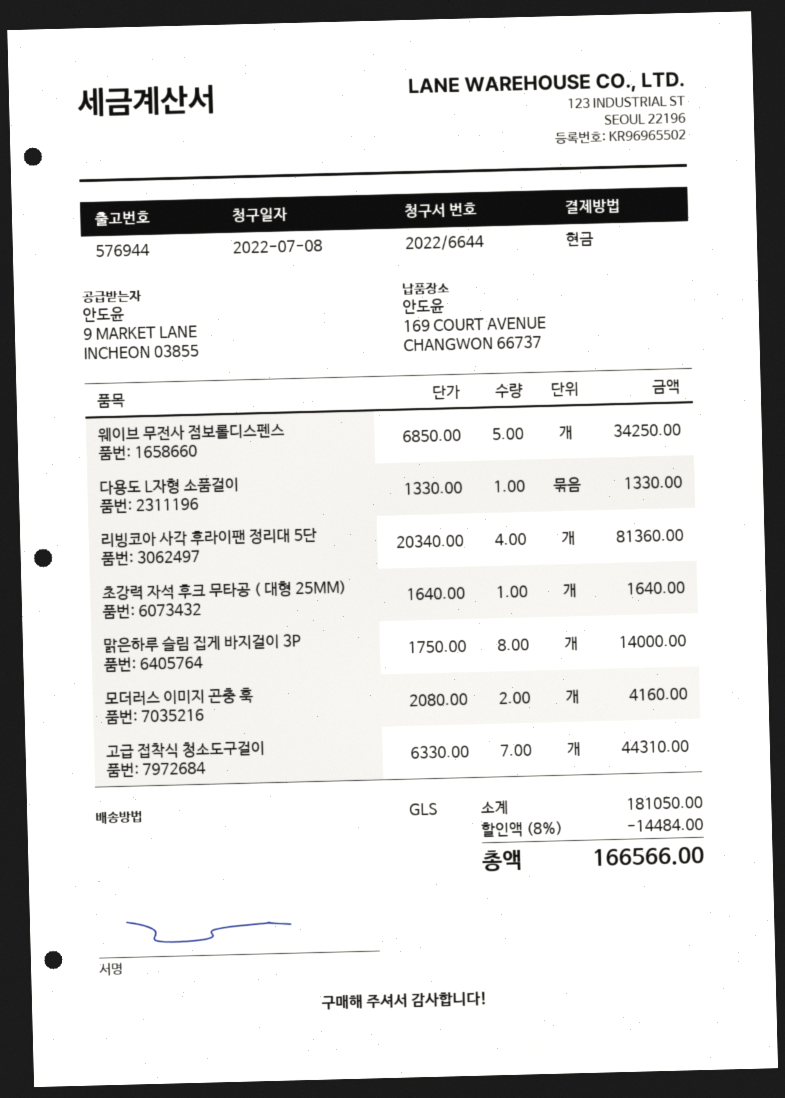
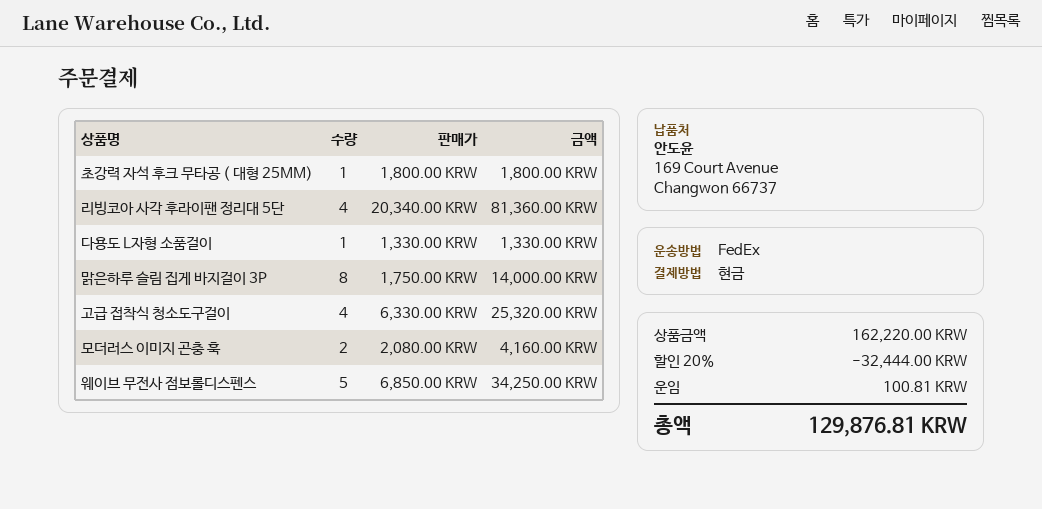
shipping method: GLS -> FedEx
초강력 자석 후크 무타공 ( 대형 25MM): 1 x 1640.00 = 1640.00 -> 1 x 1800.00 = 1800.00
고급 접착식 청소도구걸이: 7 x 6330.00 = 44310.00 -> 4 x 6330.00 = 25320.00
subtotal: 181050.00 -> 162220.00
discount: 8% = 14484.00 -> 20% = 32444.00
shipping: none -> 100.81
total: 166566.00 -> 129876.81

